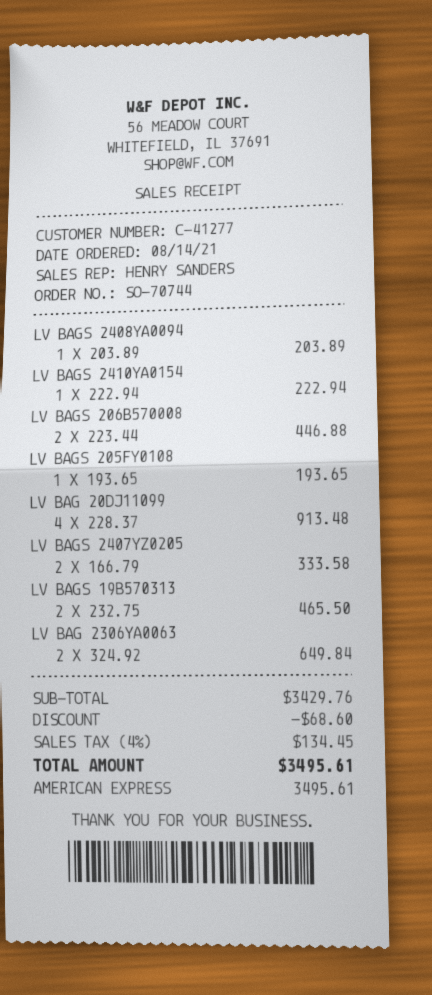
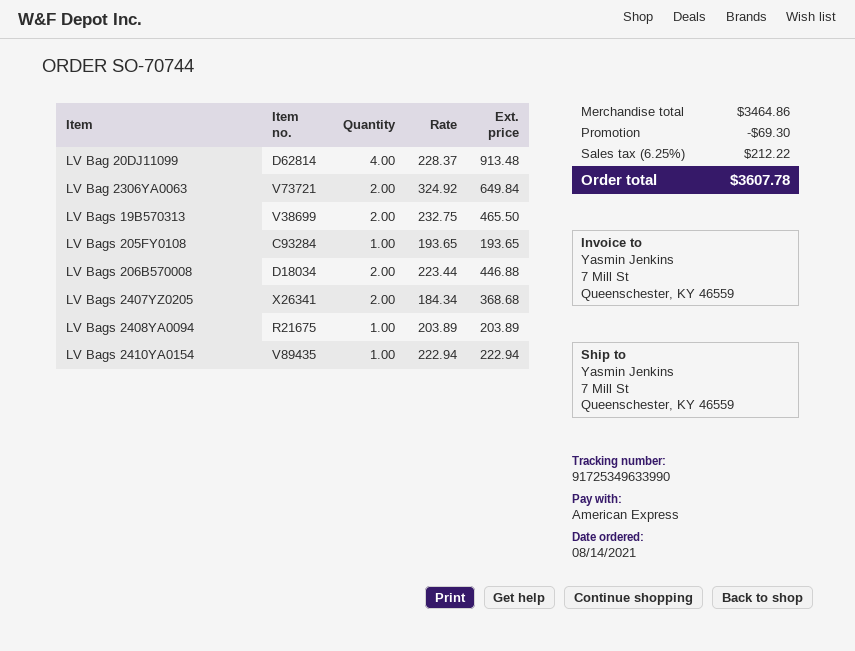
LV BAGS 2407YZ0205: 2 x 166.79 = 333.58 -> 2 x 184.34 = 368.68
subtotal: 3429.76 -> 3464.86
discount: 68.60 -> 69.30
tax: 4% = 134.45 -> 6.25% = 212.22
total: 3495.61 -> 3607.78

